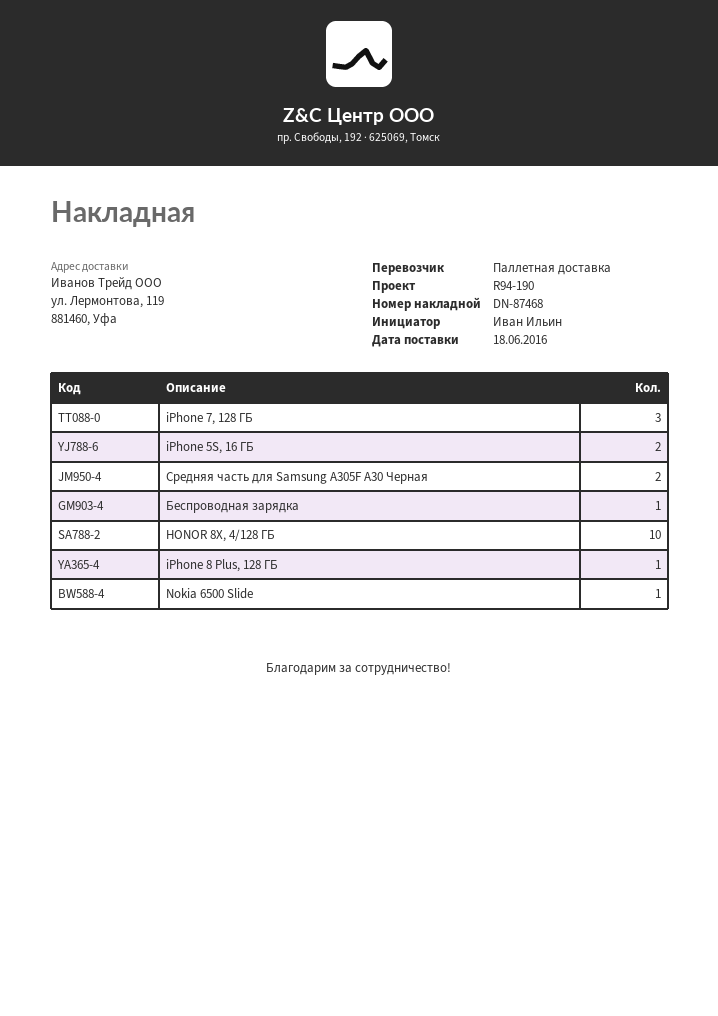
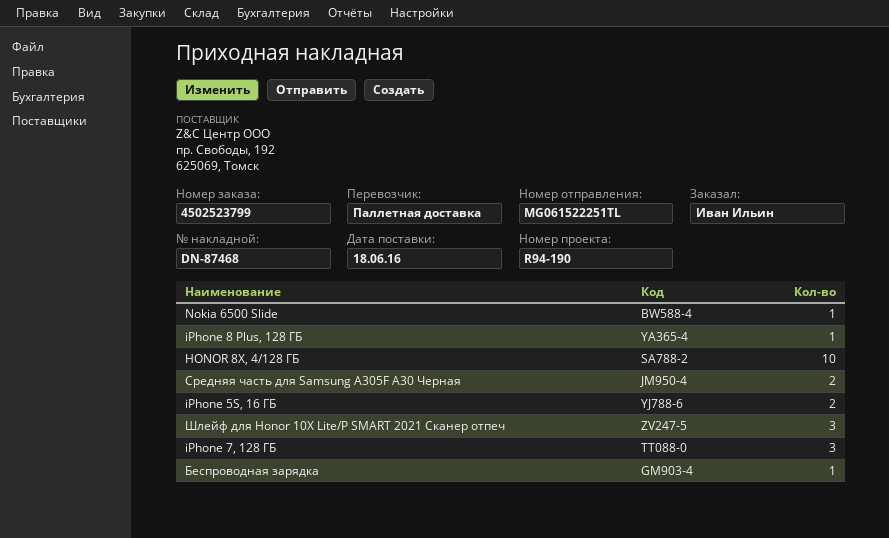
Шлейф для Honor 10X Lite/P SMART 2021 Сканер отпеч: none -> 3

